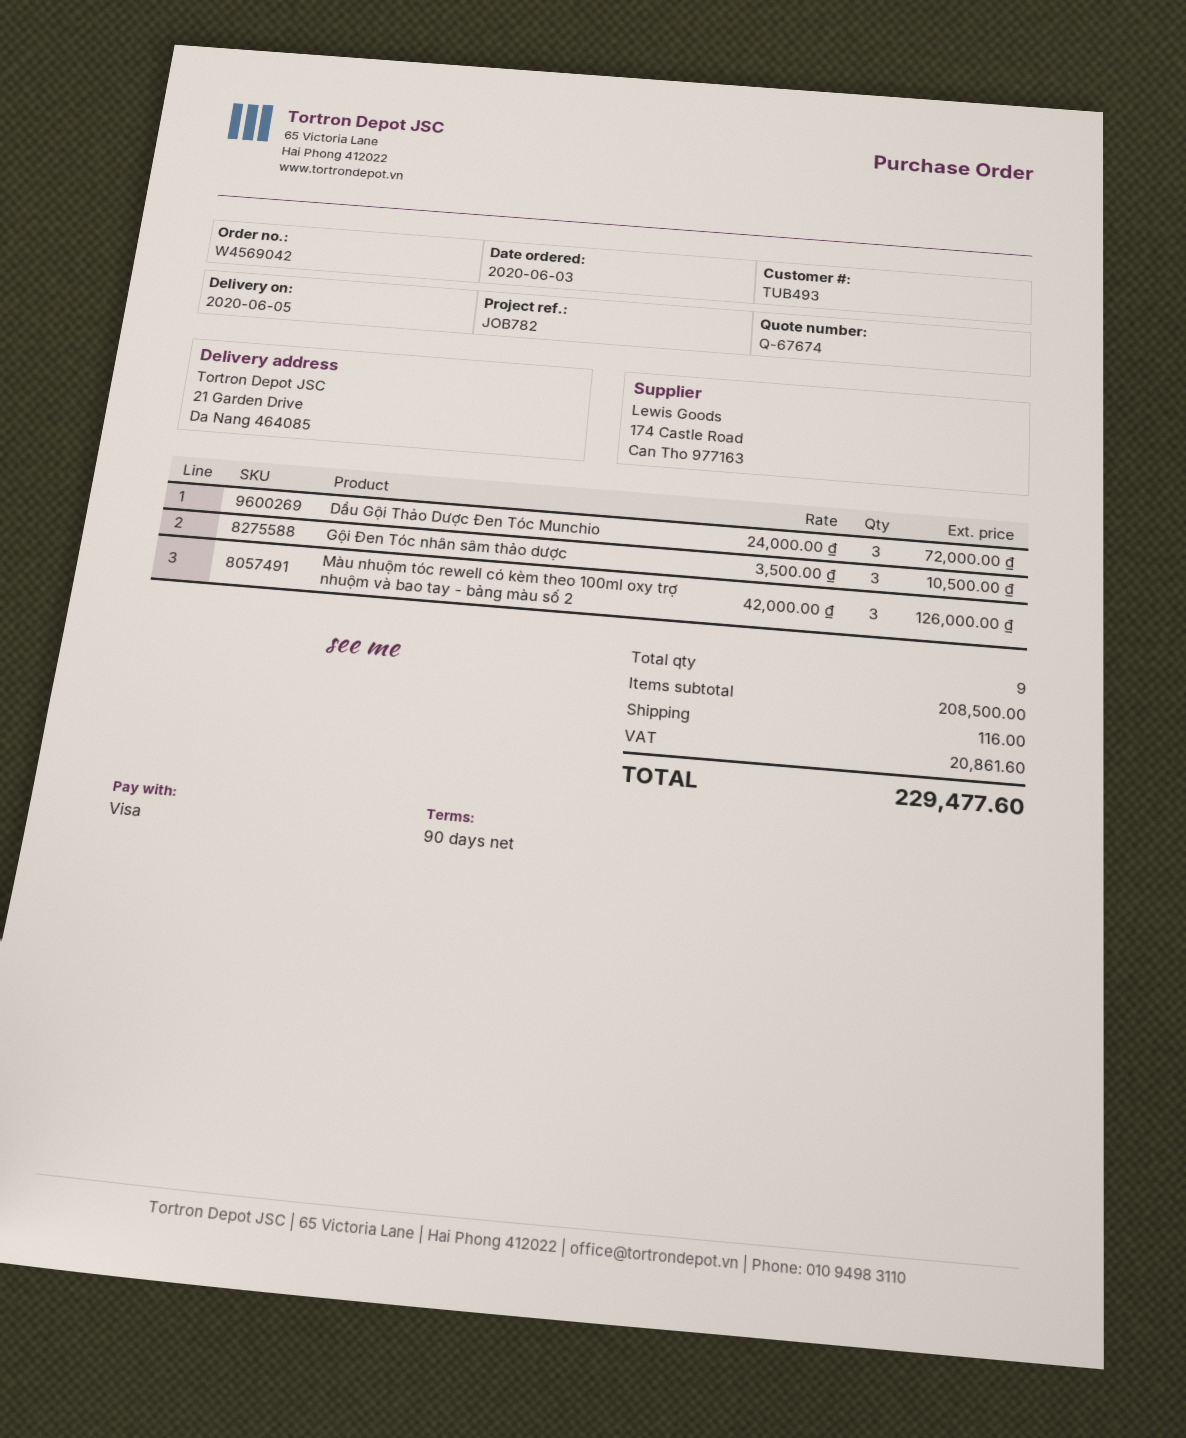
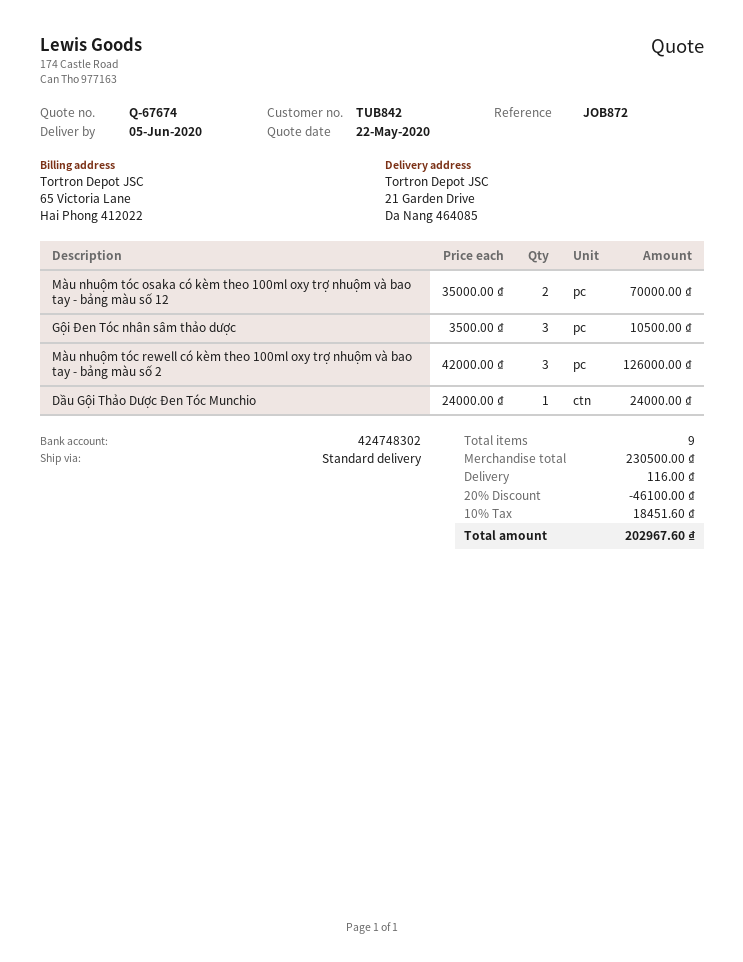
customer number: TUB493 -> TUB842
reference: JOB782 -> JOB872
Dầu Gội Thảo Dược Đen Tóc Munchio: 3 x 24000.00 = 72000.00 -> 1 x 24000.00 = 24000.00
Màu nhuộm tóc osaka có kèm theo 100ml oxy trợ nhuộm và bao tay - bảng màu số 12: none -> 2 x 35000.00 = 70000.00
subtotal: 208500.00 -> 230500.00
discount: none -> 20% = 46100.00
tax: 20861.60 -> 18451.60
total: 229477.60 -> 202967.60

